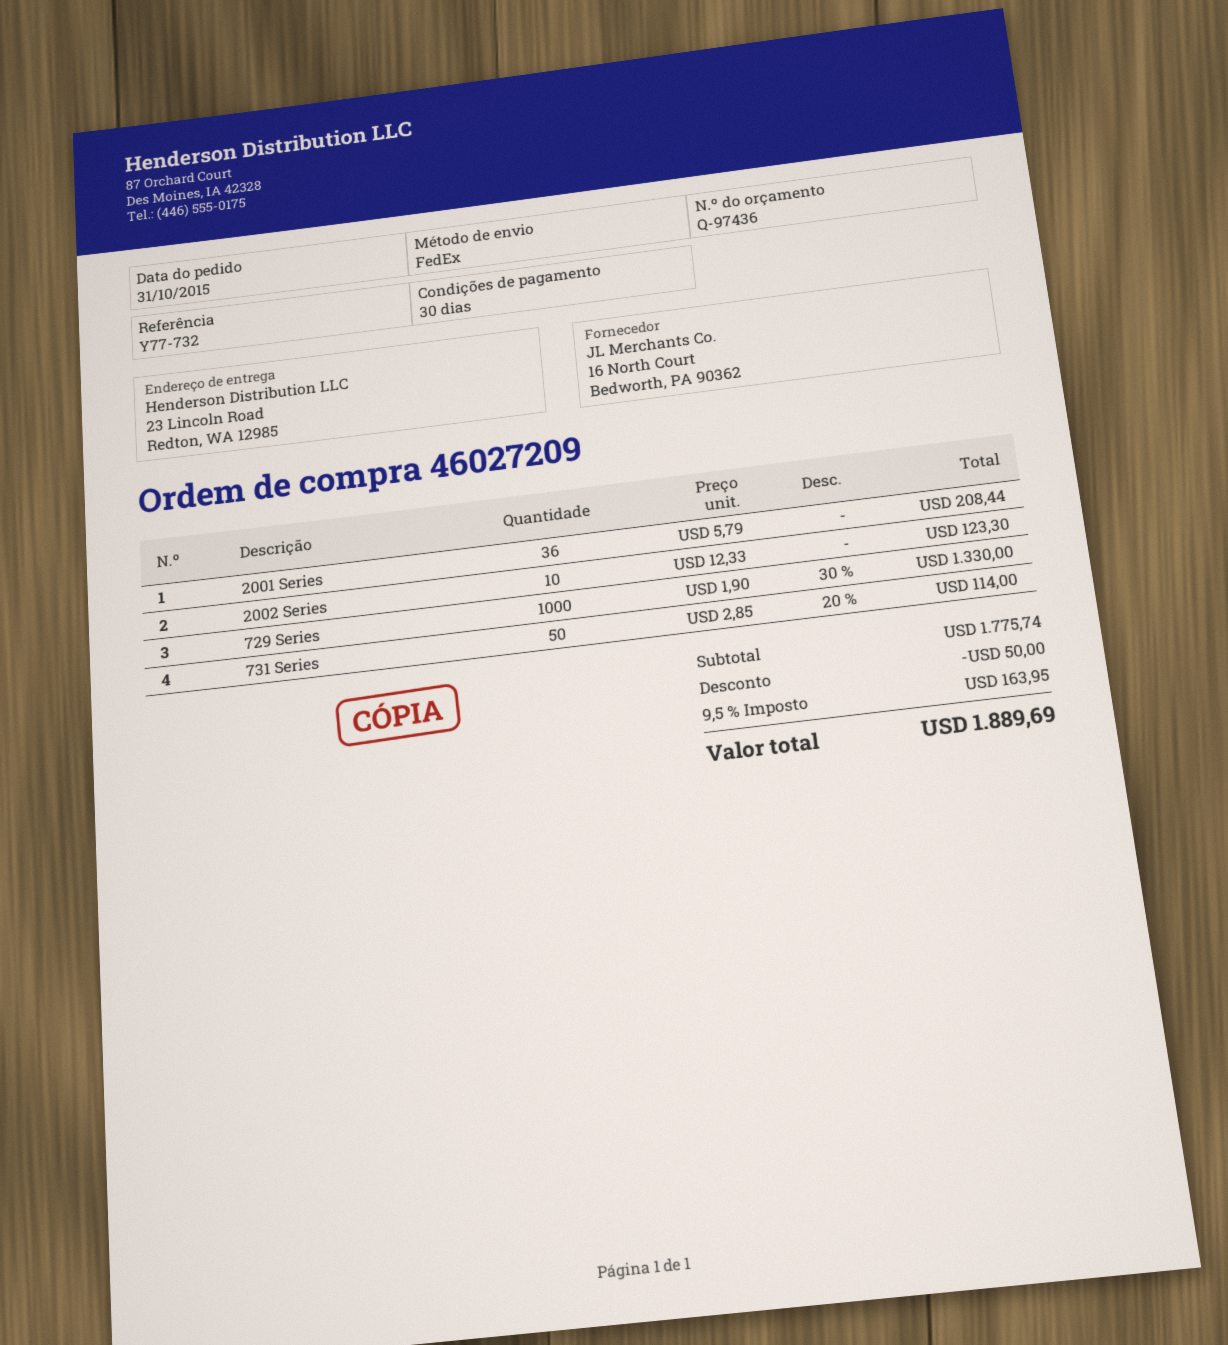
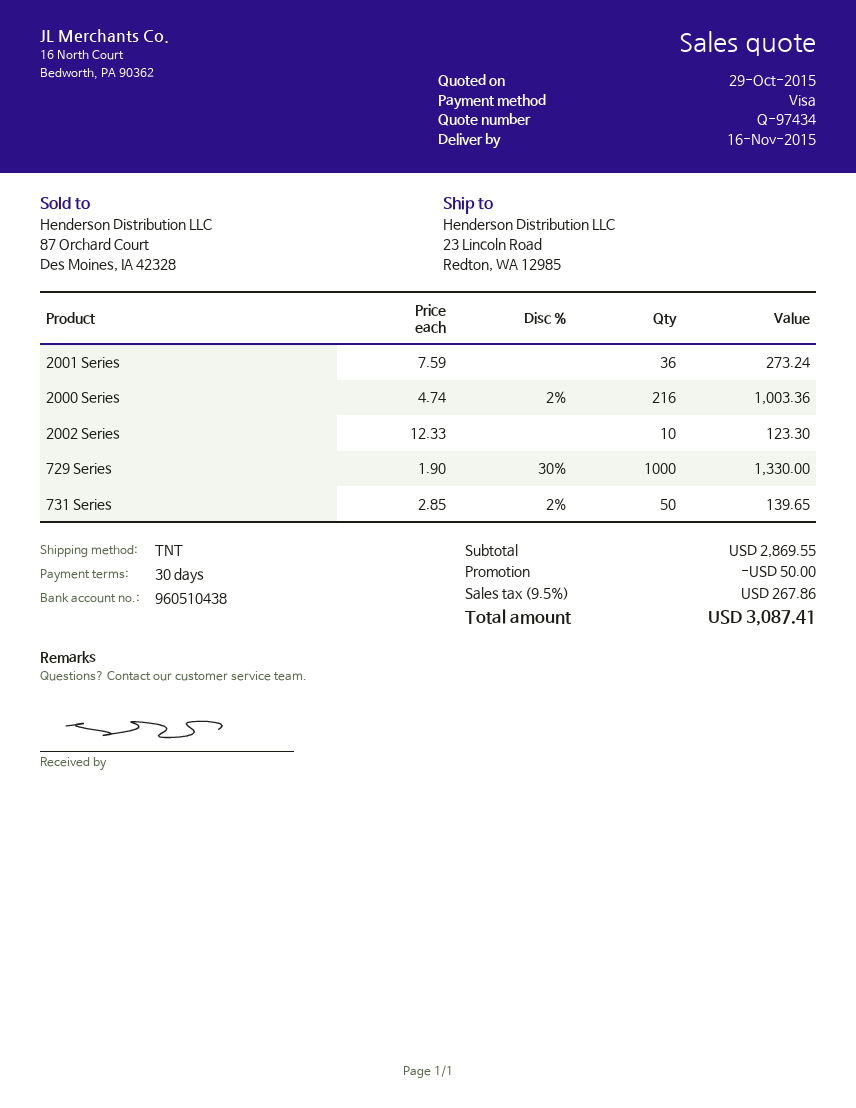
quote number: Q-97436 -> Q-97434
shipping method: FedEx -> TNT
2001 Series: 36 x 5.79 = 208.44 -> 36 x 7.59 = 273.24
731 Series: 50 x 2.85 - 20% = 114.00 -> 50 x 2.85 - 2% = 139.65
2000 Series: none -> 216 x 4.74 - 2% = 1003.36
subtotal: 1775.74 -> 2869.55
tax: 9.5% = 163.95 -> 9.5% = 267.86
total: 1889.69 -> 3087.41

